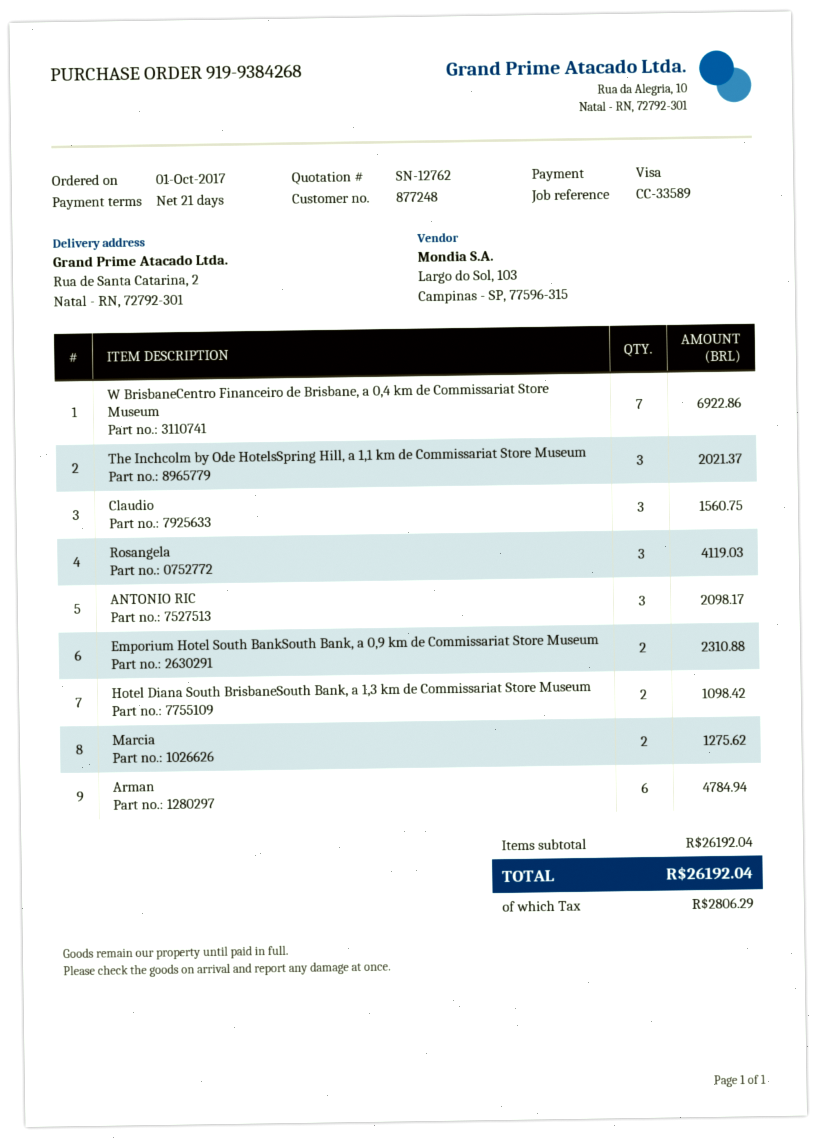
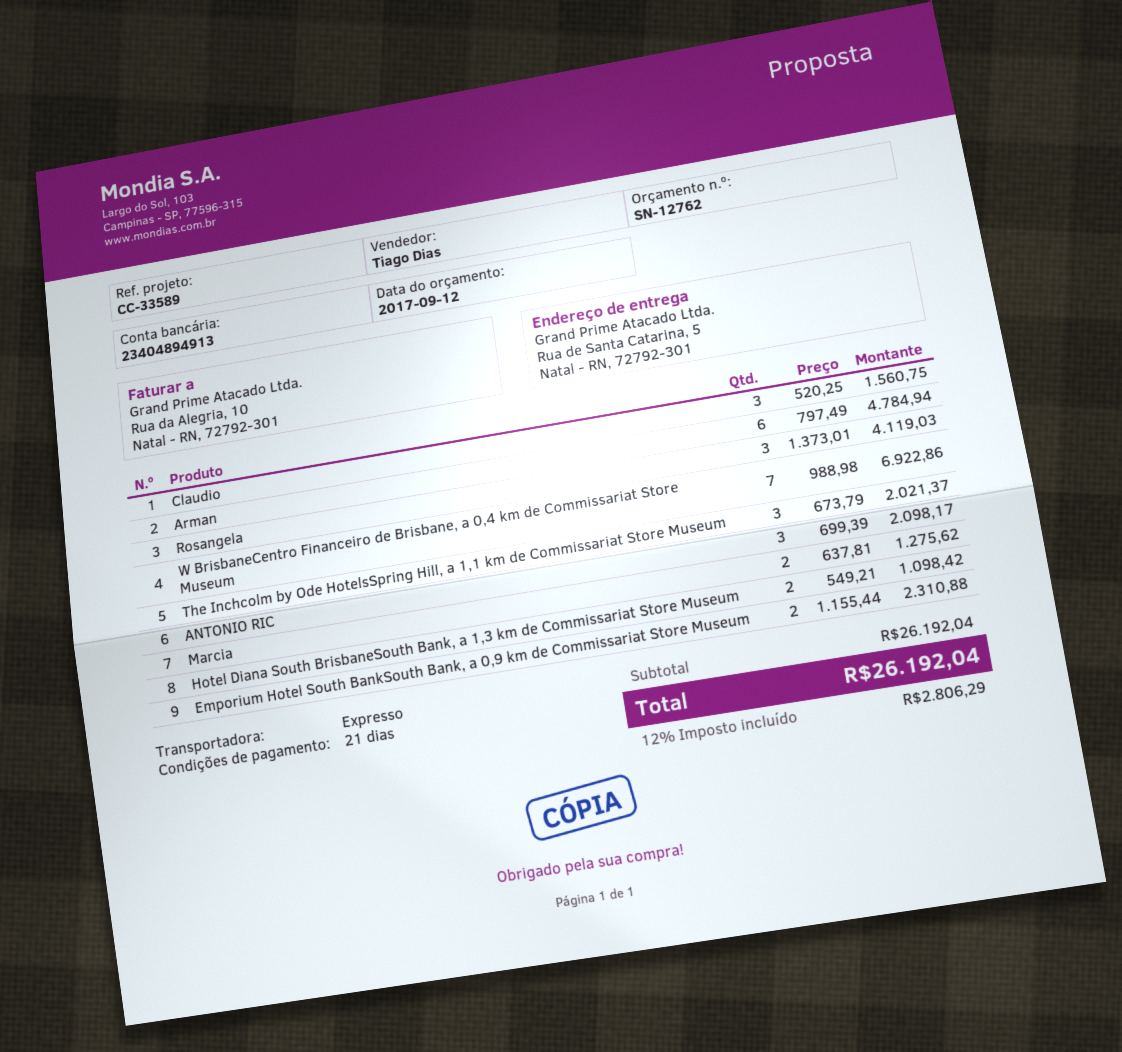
ship to: Rua de Santa Catarina, 2, Natal - RN, 72792-301 -> Rua de Santa Catarina, 5, Natal - RN, 72792-301

